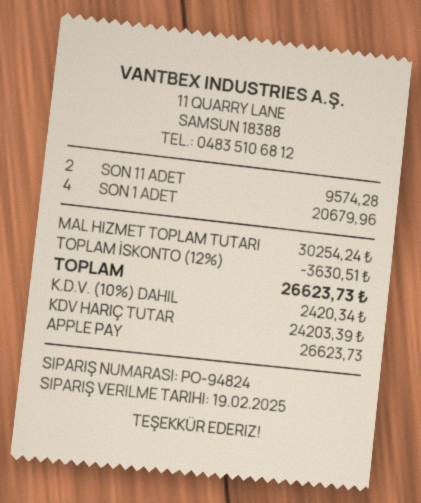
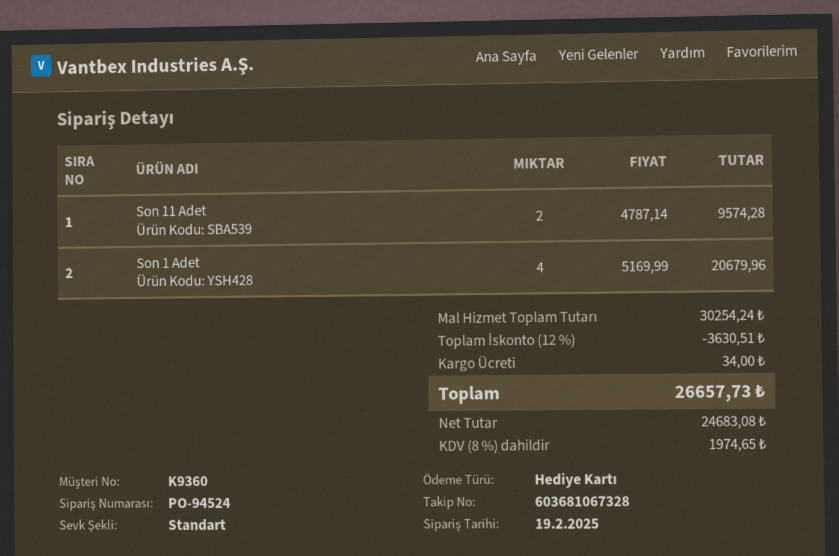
order number: PO-94824 -> PO-94524
payment method: Apple Pay -> gift card
shipping: none -> 34.00
net: 24203.39 -> 24683.08
tax: 10% = 2420.34 -> 8% = 1974.65
total: 26623.73 -> 26657.73

